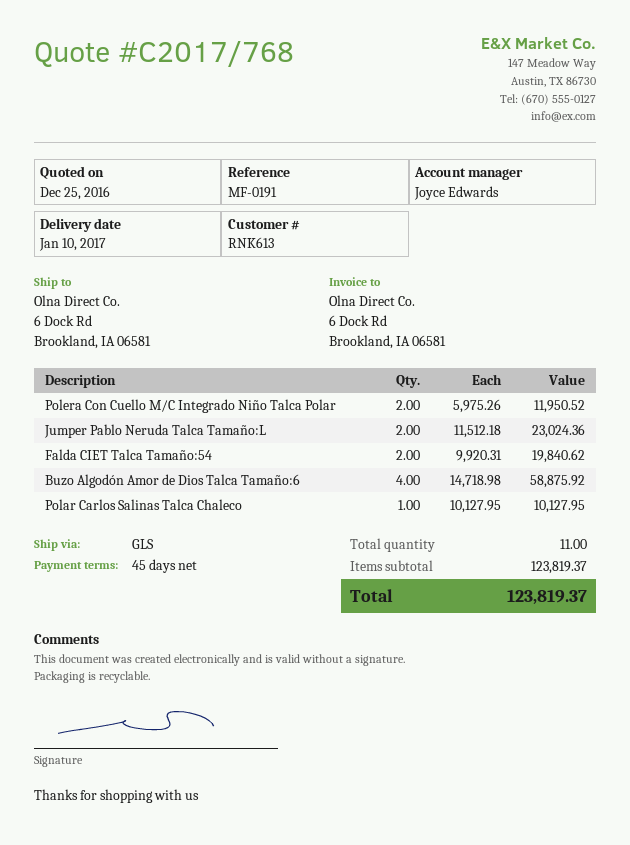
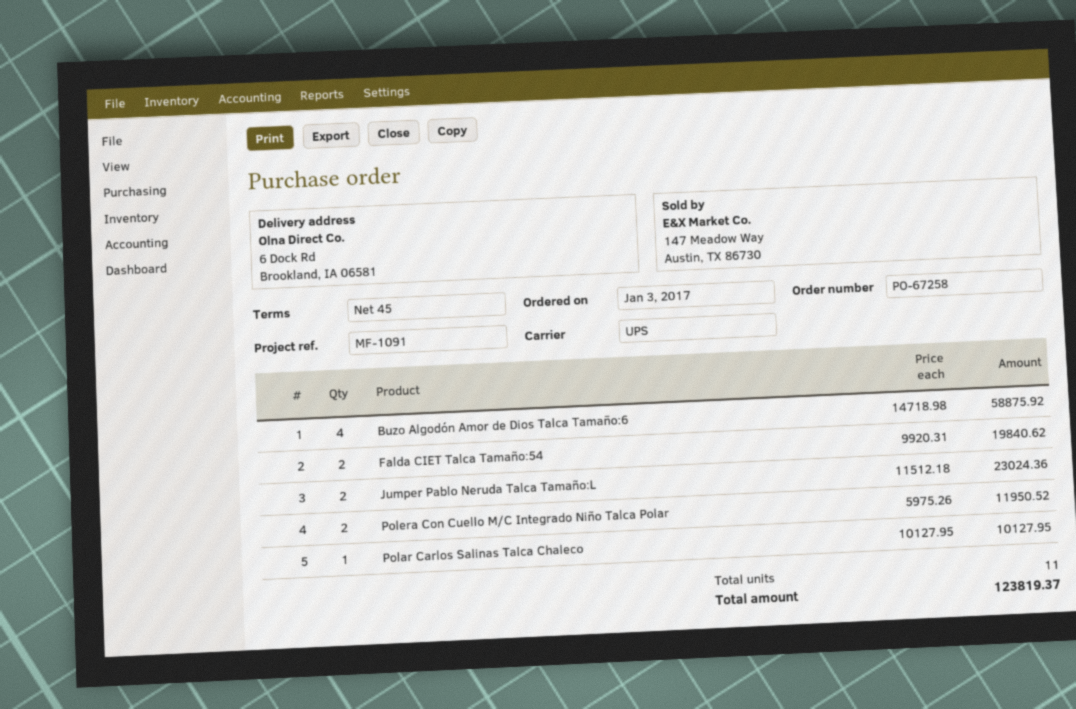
reference: MF-0191 -> MF-1091
shipping method: GLS -> UPS

